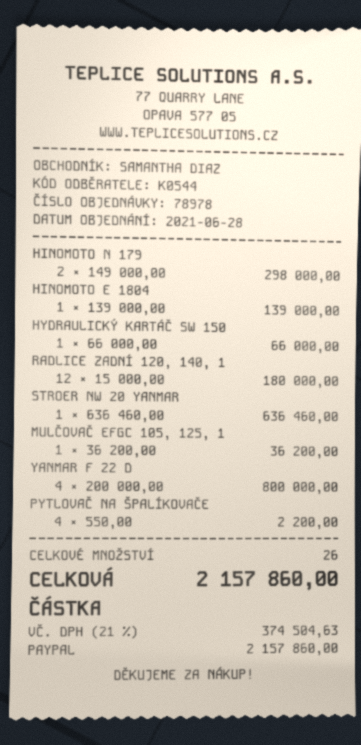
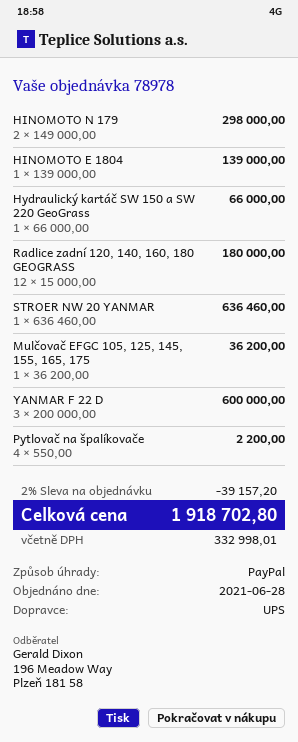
YANMAR F 22 D: 4 x 200000.00 = 800000.00 -> 3 x 200000.00 = 600000.00
discount: none -> 2% = 39157.20
tax: 374504.63 -> 332998.01
total: 2157860.00 -> 1918702.80

